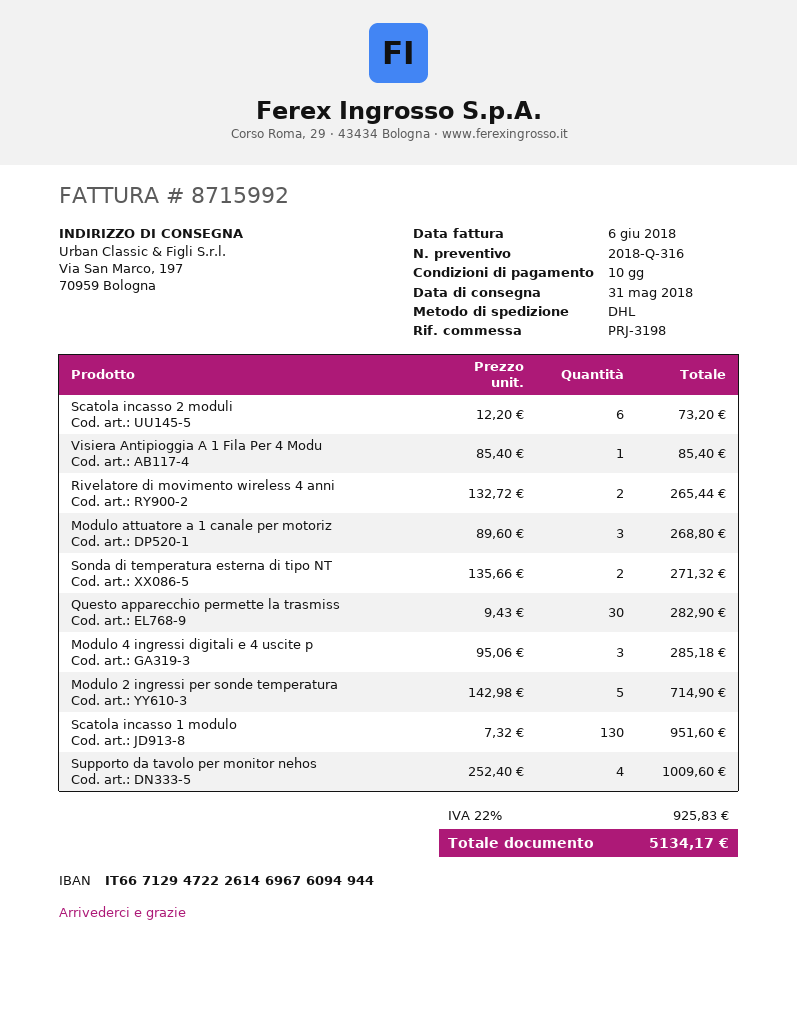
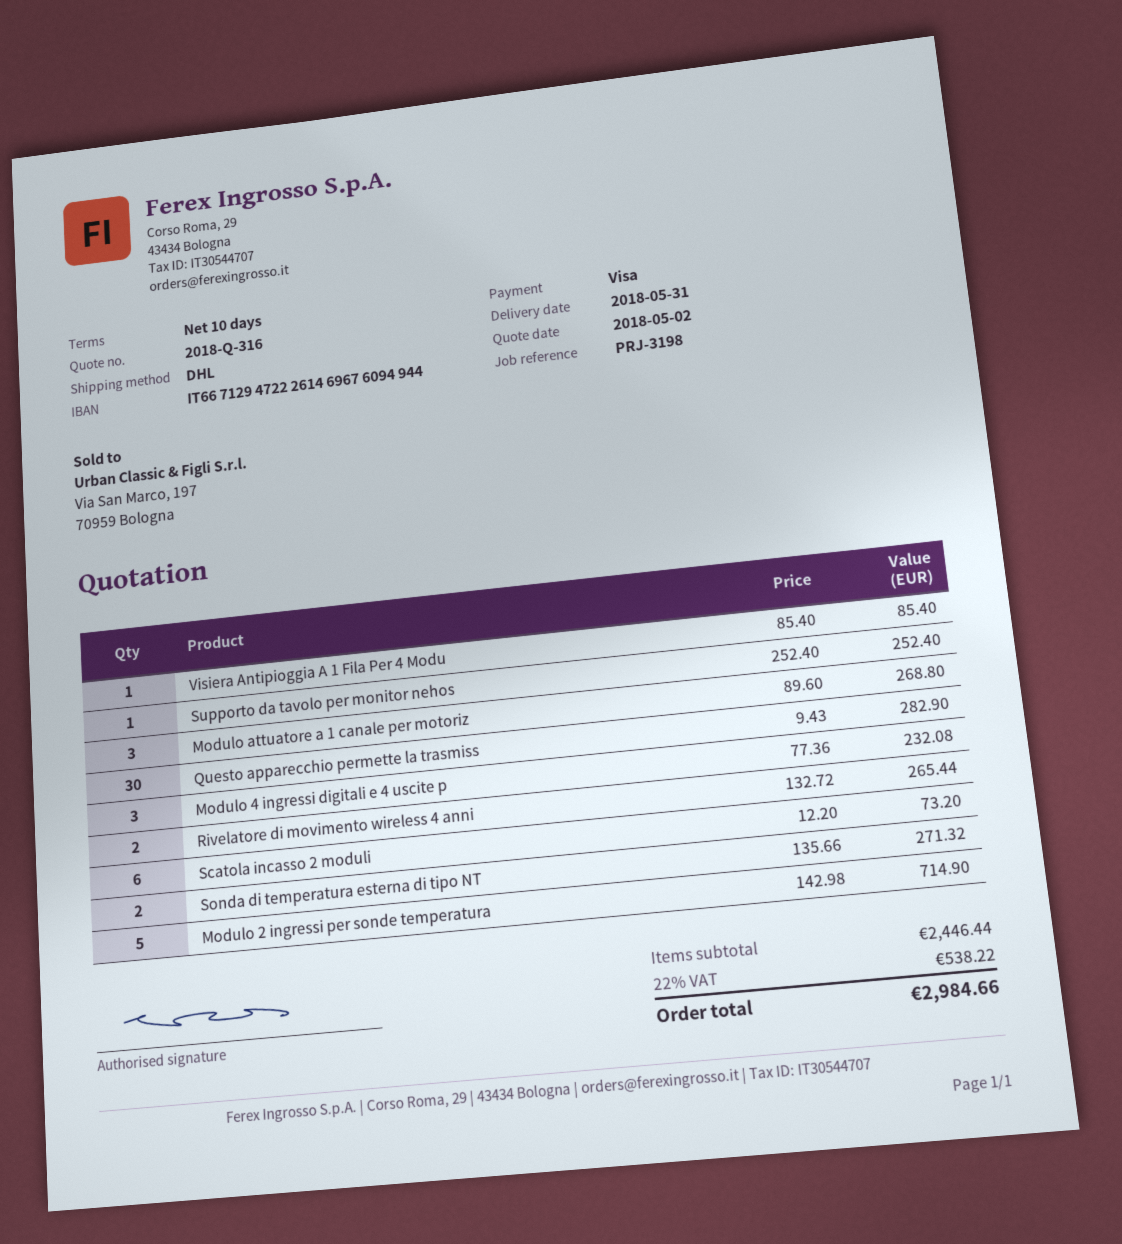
Modulo 4 ingressi digitali e 4 uscite p: 3 x 95.06 = 285.18 -> 3 x 77.36 = 232.08
Scatola incasso 1 modulo: 130 x 7.32 = 951.60 -> none
Supporto da tavolo per monitor nehos: 4 x 252.40 = 1009.60 -> 1 x 252.40 = 252.40
tax: 22% = 925.83 -> 22% = 538.22
total: 5134.17 -> 2984.66

